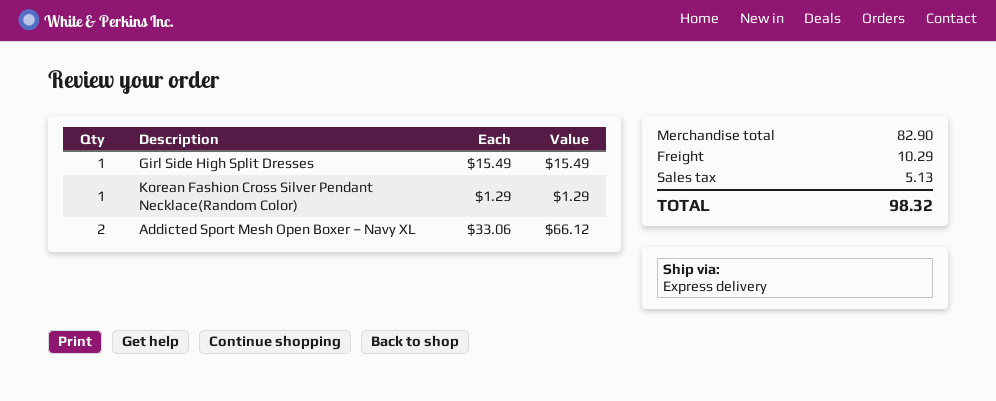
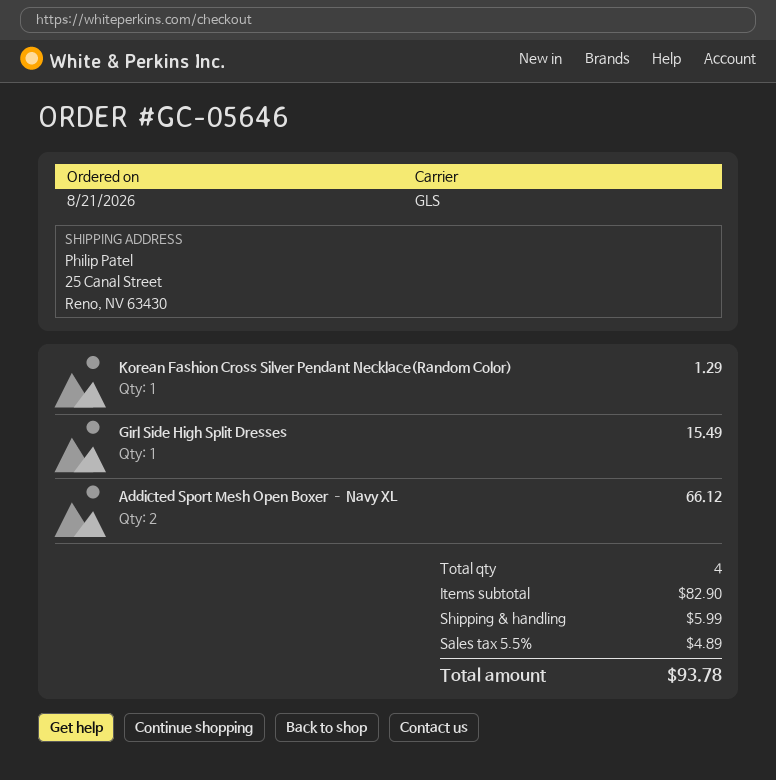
shipping method: express -> GLS
shipping: 10.29 -> 5.99
tax: 5.13 -> 4.89
total: 98.32 -> 93.78

